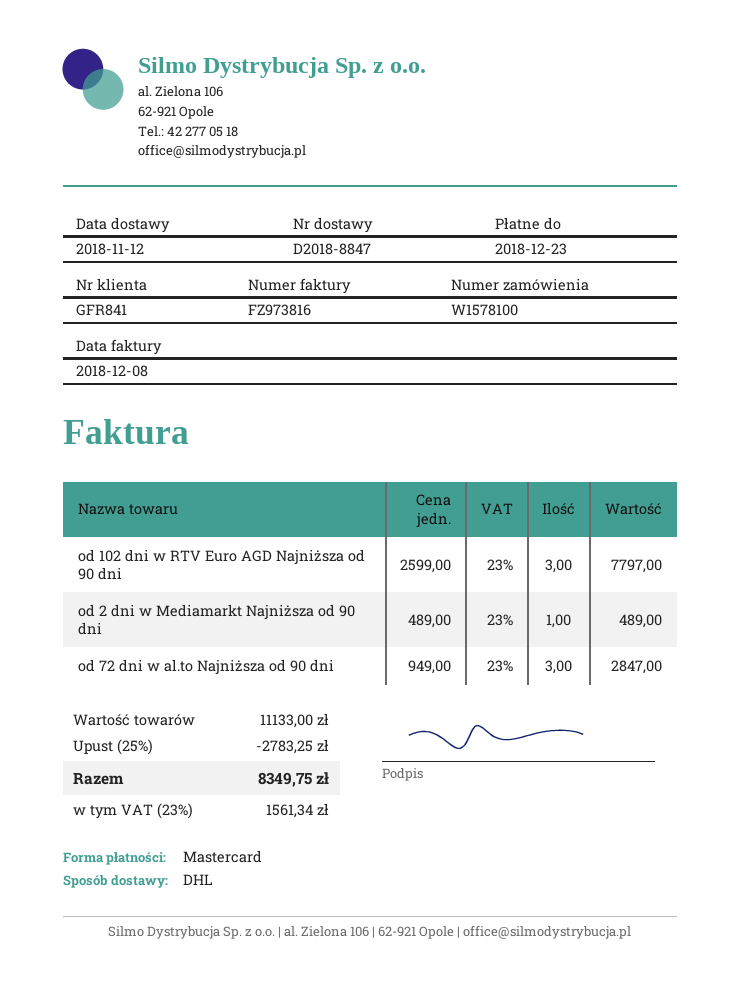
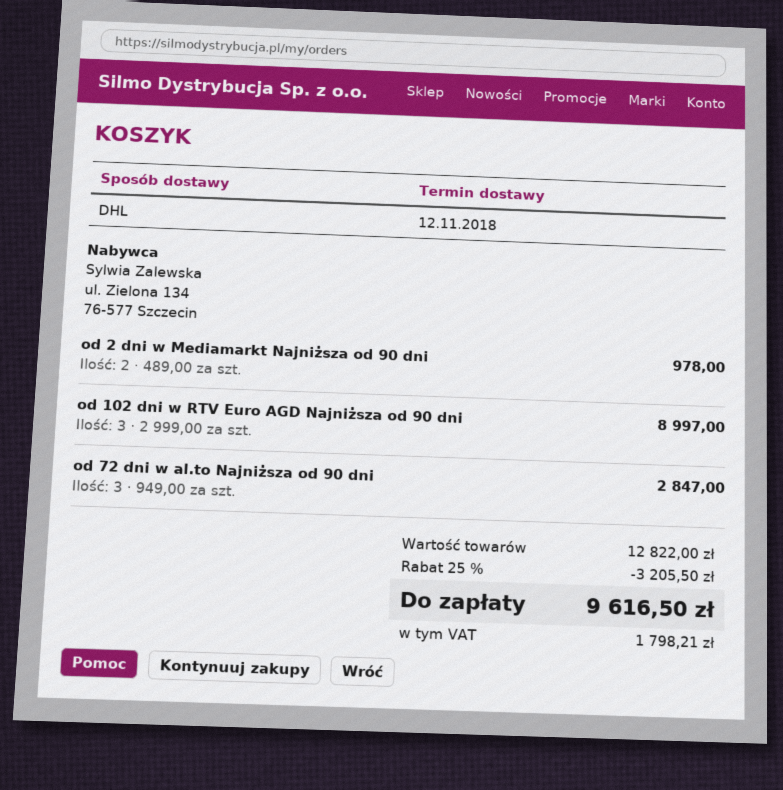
od 102 dni w RTV Euro AGD Najniższa od 90 dni: 3 x 2599.00 = 7797.00 -> 3 x 2999.00 = 8997.00
od 2 dni w Mediamarkt Najniższa od 90 dni: 1 x 489.00 = 489.00 -> 2 x 489.00 = 978.00
subtotal: 11133.00 -> 12822.00
discount: 25% = 2783.25 -> 25% = 3205.50
tax: 1561.34 -> 1798.21
total: 8349.75 -> 9616.50

